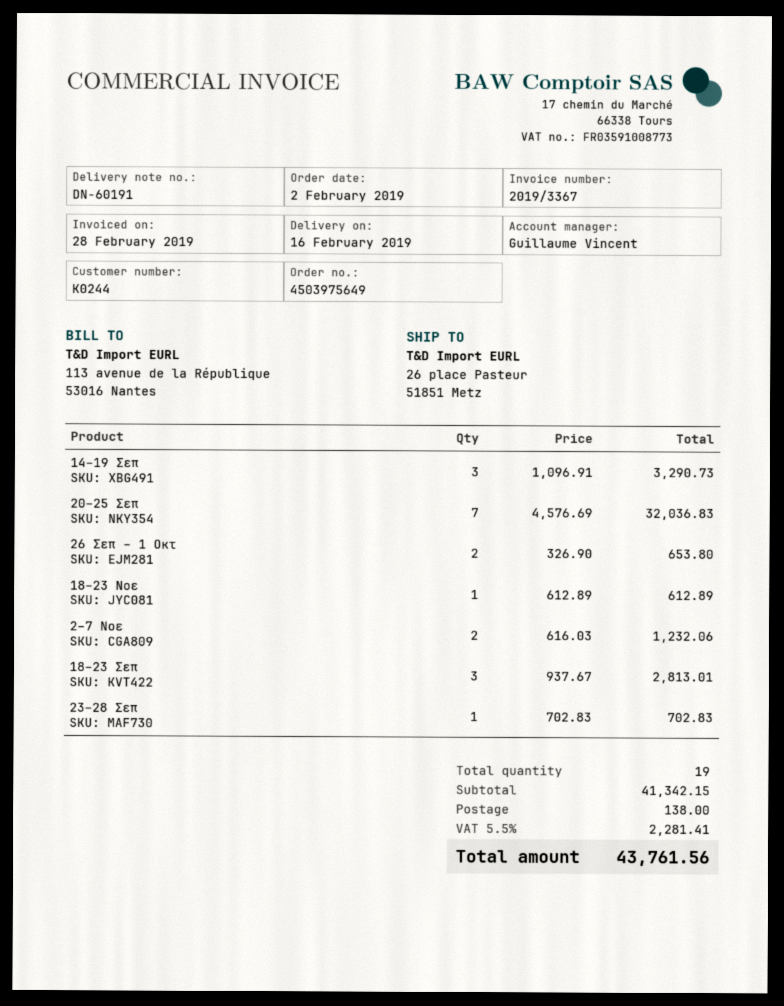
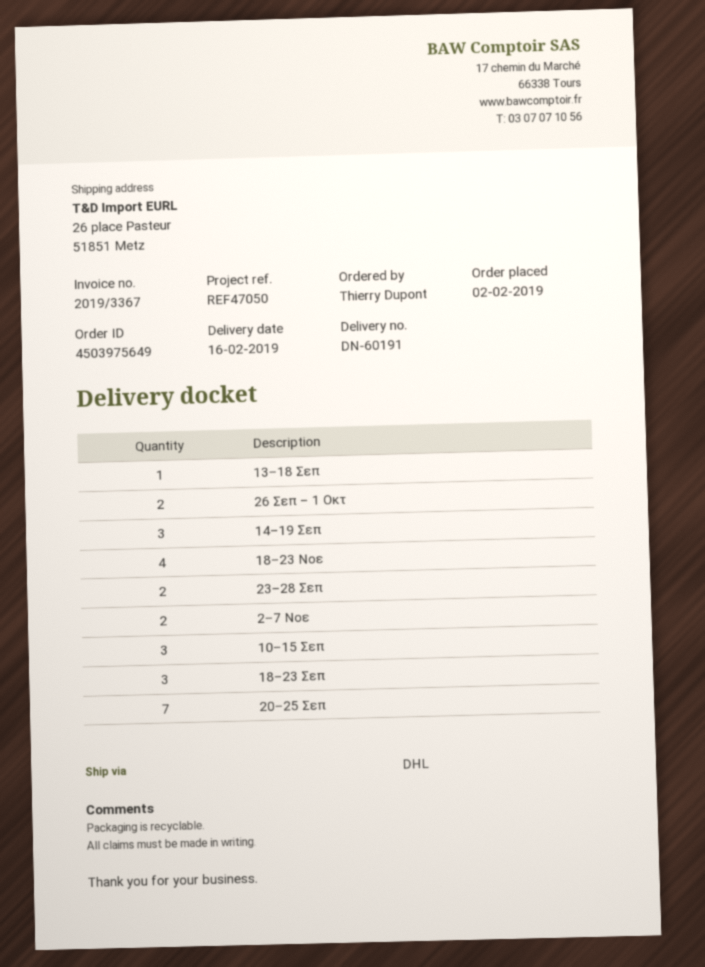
18–23 Νοε: 1 -> 4
23–28 Σεπ: 1 -> 2
13–18 Σεπ: none -> 1
10–15 Σεπ: none -> 3

